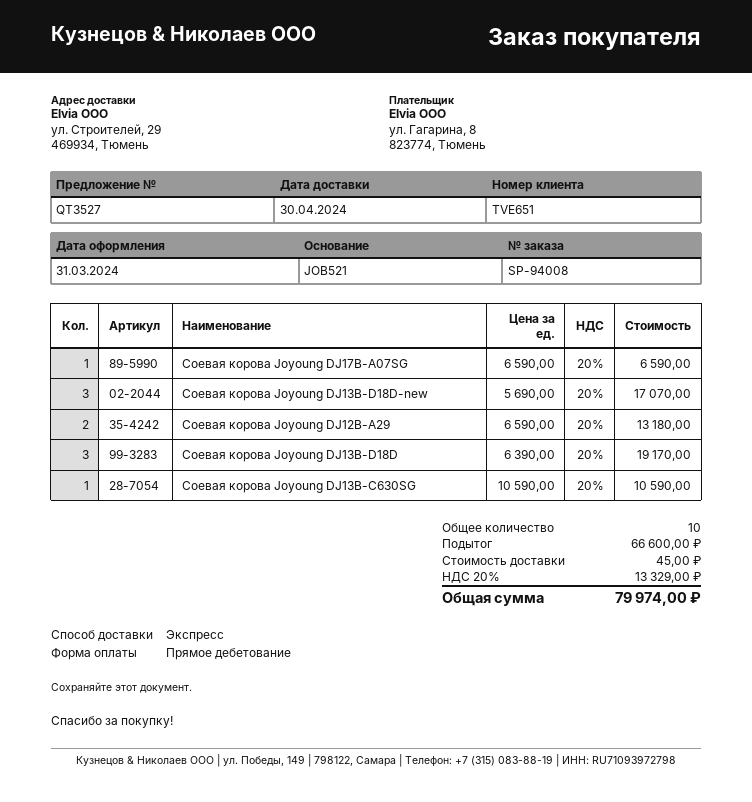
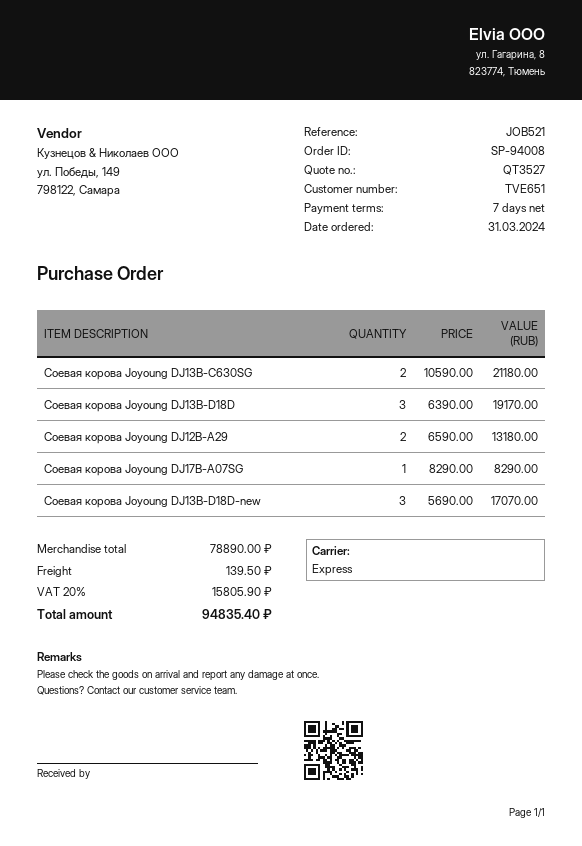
Соевая корова Joyoung DJ17B-A07SG: 1 x 6590.00 = 6590.00 -> 1 x 8290.00 = 8290.00
Соевая корова Joyoung DJ13B-C630SG: 1 x 10590.00 = 10590.00 -> 2 x 10590.00 = 21180.00
subtotal: 66600.00 -> 78890.00
shipping: 45.00 -> 139.50
tax: 20% = 13329.00 -> 20% = 15805.90
total: 79974.00 -> 94835.40

